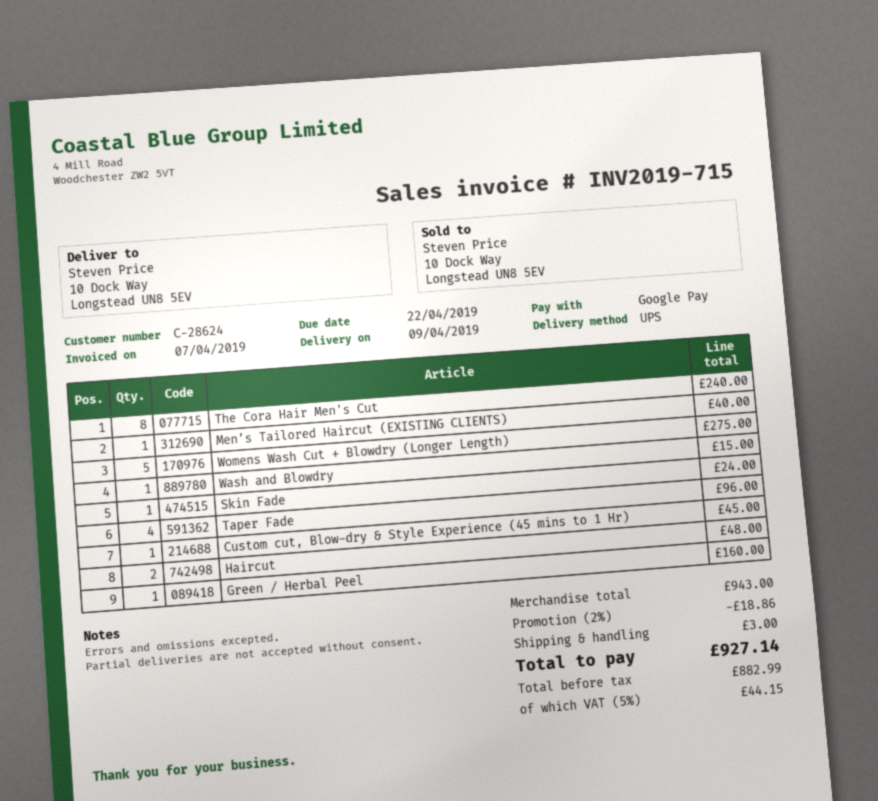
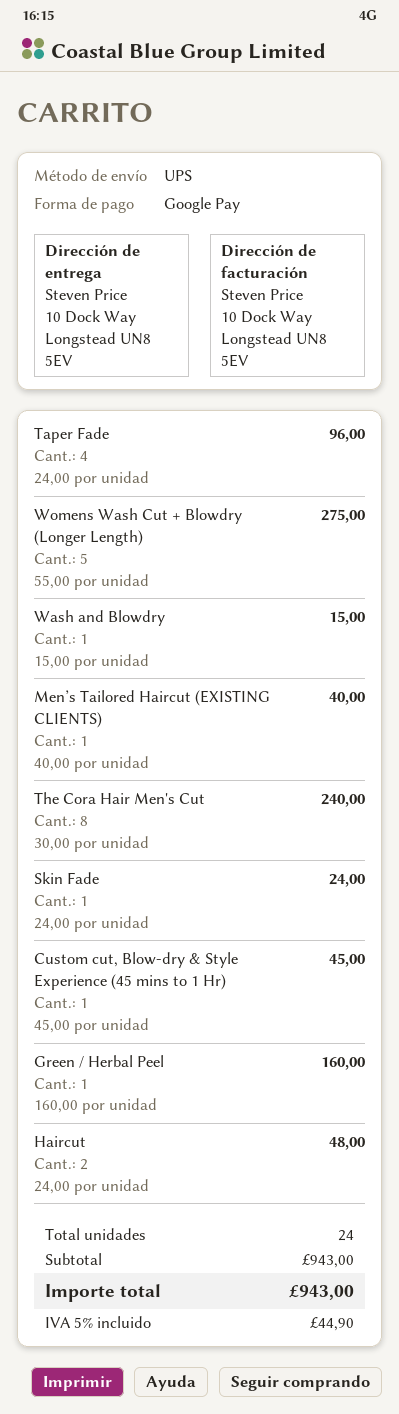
discount: 2% = 18.86 -> none
shipping: 3.00 -> none
tax: 5% = 44.15 -> 5% = 44.90
total: 927.14 -> 943.00

